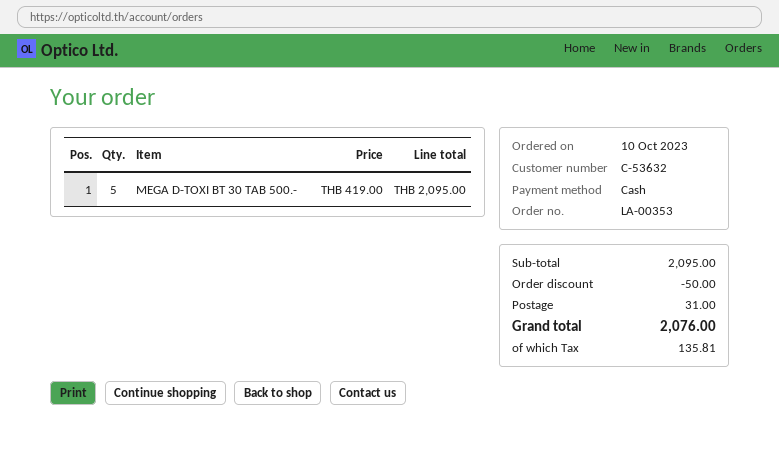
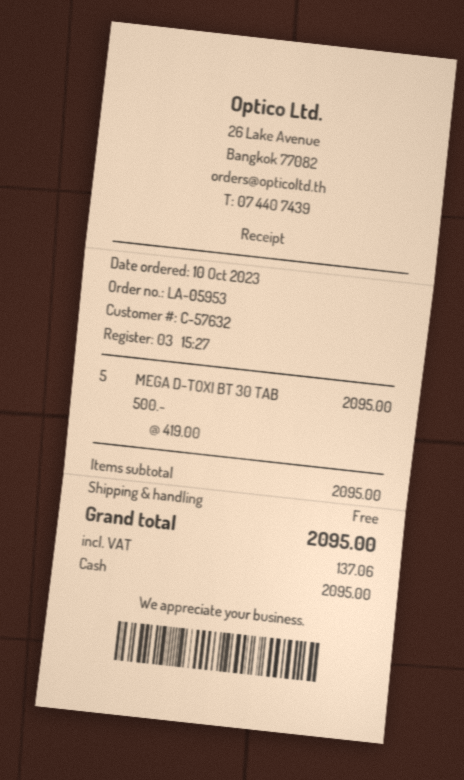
order number: LA-00353 -> LA-05953
customer number: C-53632 -> C-57632
discount: 50.00 -> none
shipping: 31.00 -> 0.00
tax: 135.81 -> 137.06
total: 2076.00 -> 2095.00

